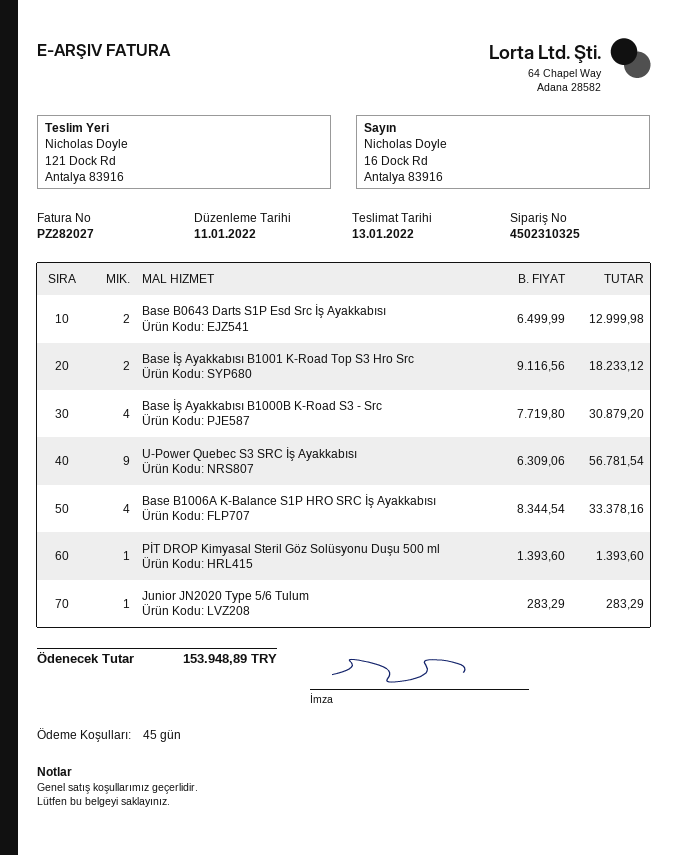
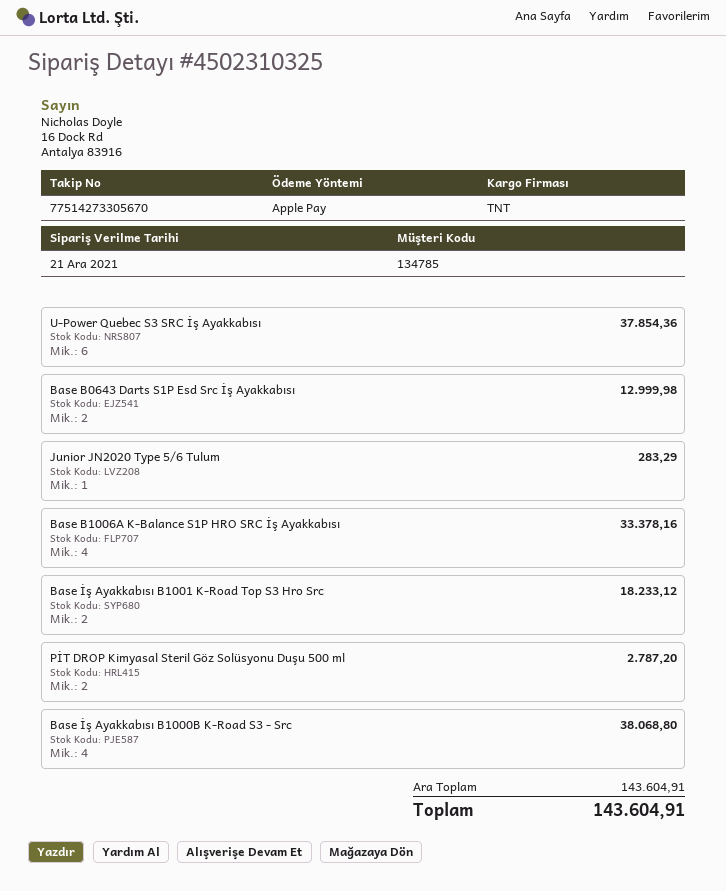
Base İş Ayakkabısı B1000B K-Road S3 - Src: 4 for 30879.20 -> 4 for 38068.80
U-Power Quebec S3 SRC İş Ayakkabısı: 9 for 56781.54 -> 6 for 37854.36
PİT DROP Kimyasal Steril Göz Solüsyonu Duşu 500 ml: 1 for 1393.60 -> 2 for 2787.20
total: 153948.89 -> 143604.91

